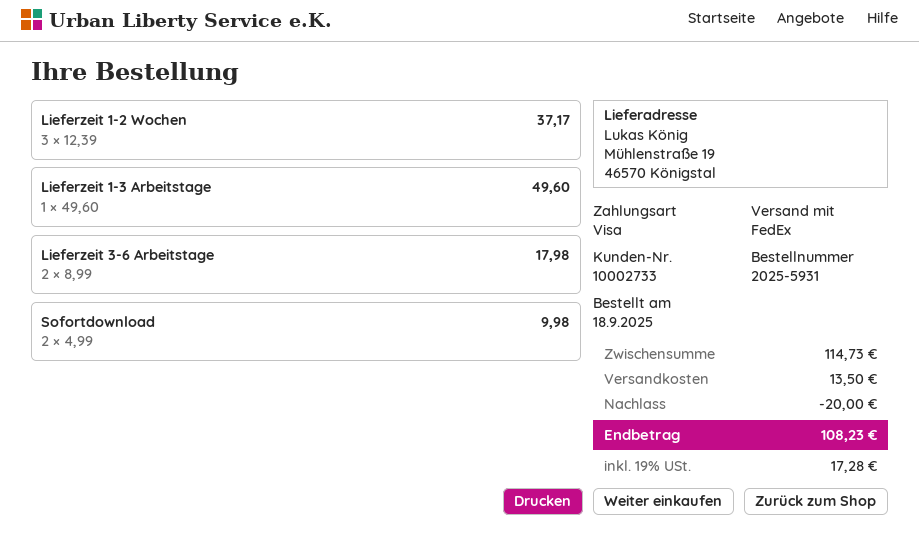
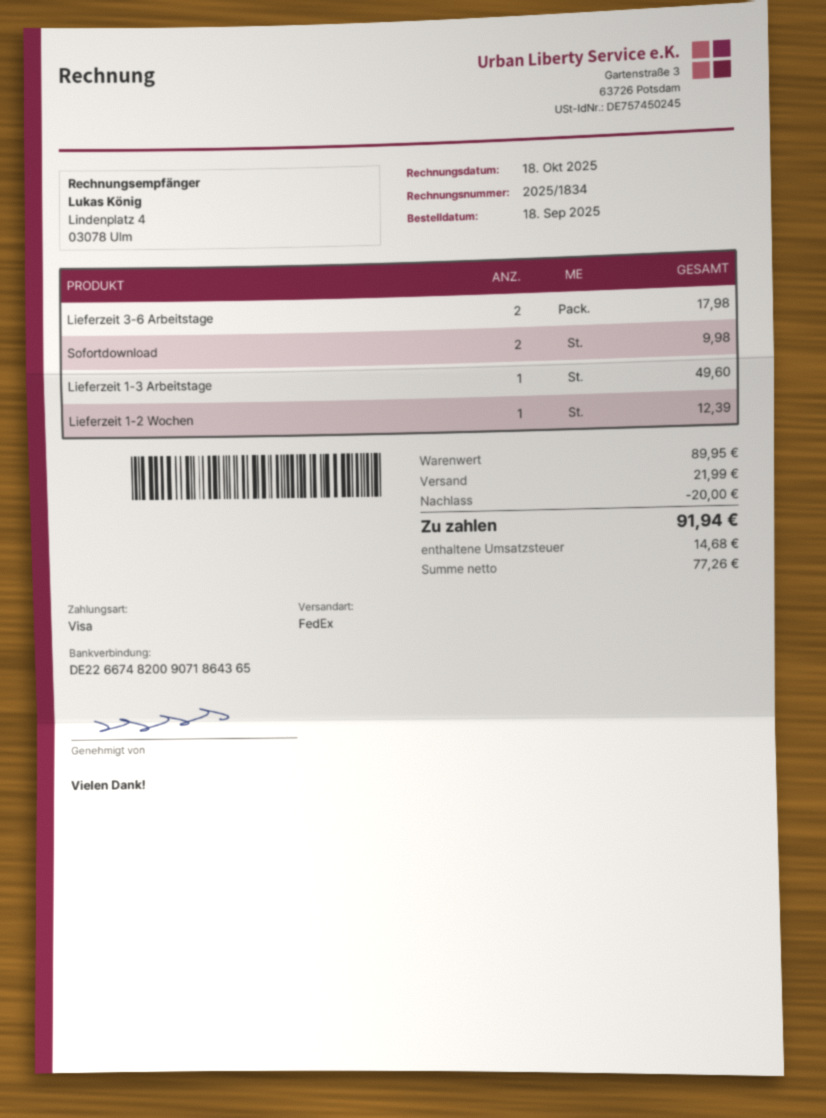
Lieferzeit 1-2 Wochen: 3 for 37.17 -> 1 for 12.39
subtotal: 114.73 -> 89.95
shipping: 13.50 -> 21.99
tax: 17.28 -> 14.68
total: 108.23 -> 91.94

